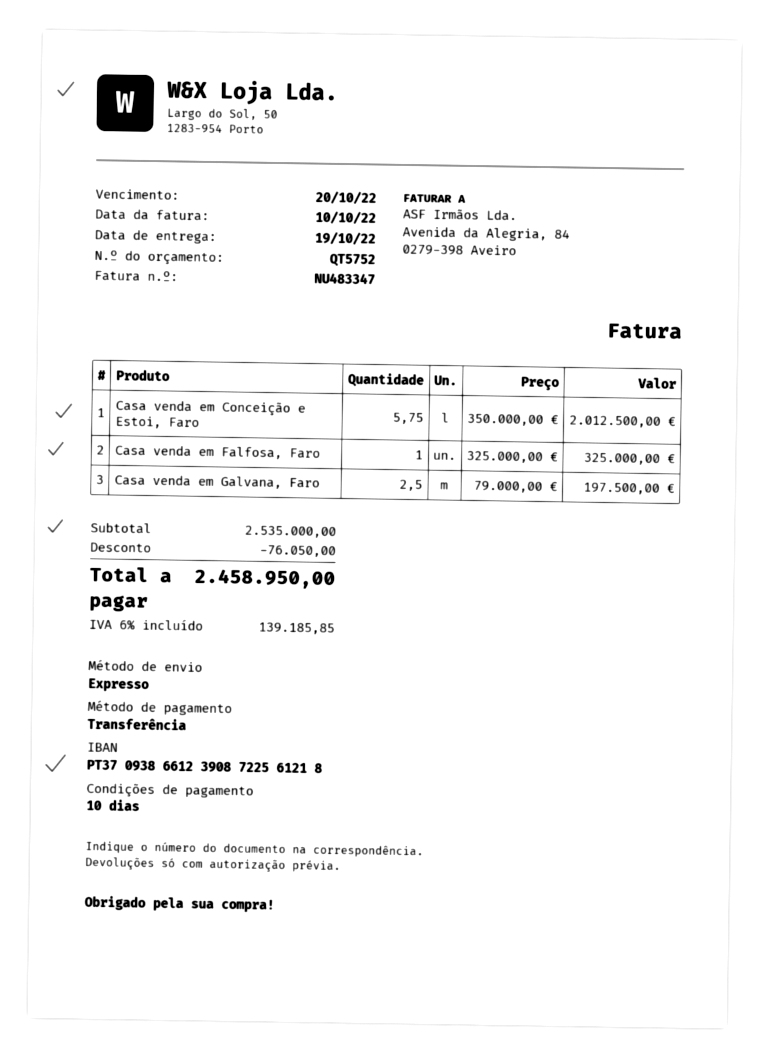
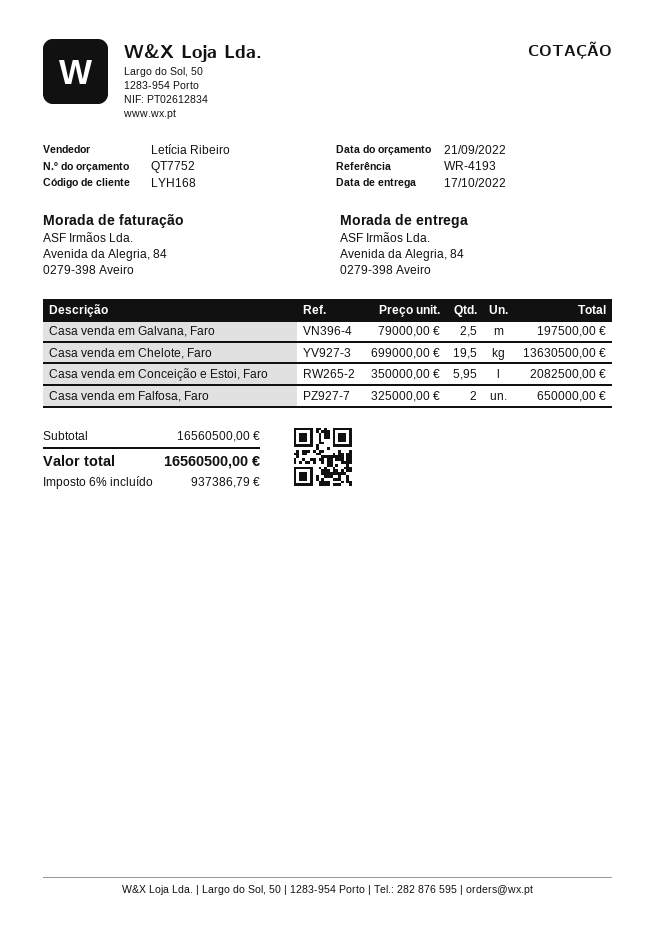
quote number: QT5752 -> QT7752
delivery date: 2022-10-19 -> 2022-10-17
Casa venda em Conceição e Estoi, Faro: 5.75 x 350000.00 = 2012500.00 -> 5.95 x 350000.00 = 2082500.00
Casa venda em Falfosa, Faro: 1 x 325000.00 = 325000.00 -> 2 x 325000.00 = 650000.00
Casa venda em Chelote, Faro: none -> 19.5 x 699000.00 = 13630500.00
subtotal: 2535000.00 -> 16560500.00
discount: 76050.00 -> none
tax: 6% = 139185.85 -> 6% = 937386.79
total: 2458950.00 -> 16560500.00

